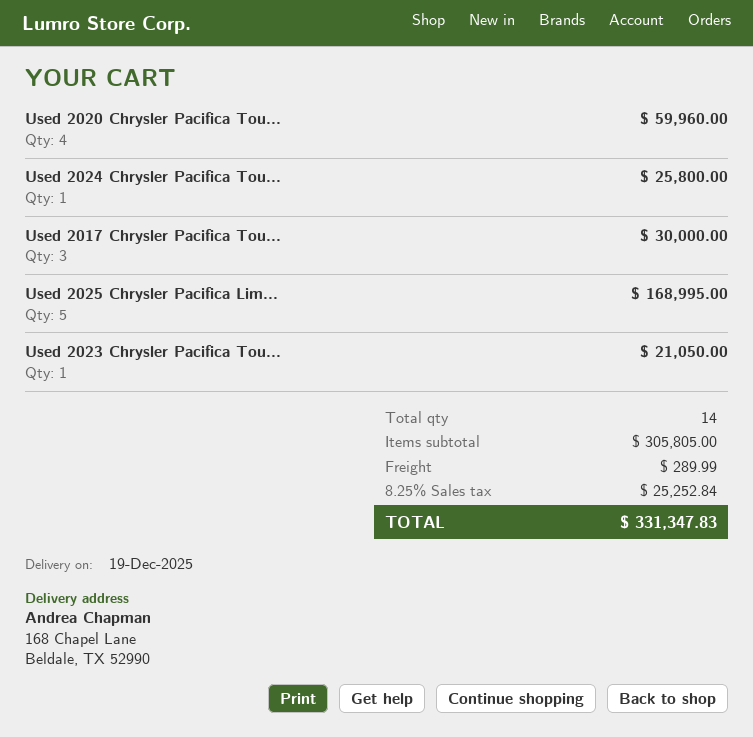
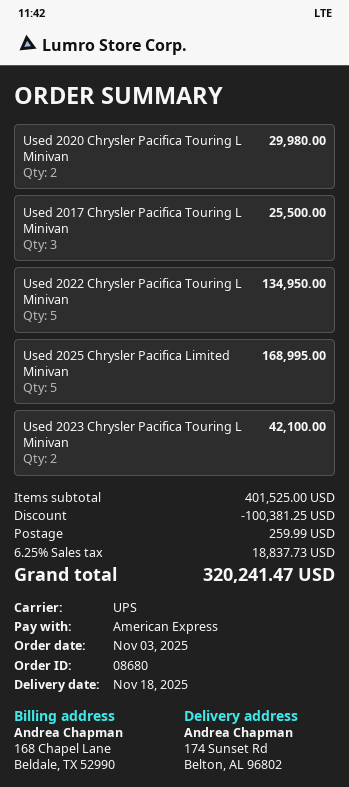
delivery date: 2025-12-19 -> 2025-11-18
ship to: 168 Chapel Lane, Beldale, TX 52990 -> 174 Sunset Rd, Belton, AL 96802
Used 2020 Chrysler Pacifica Tou...: 4 for 59960.00 -> 2 for 29980.00
Used 2024 Chrysler Pacifica Tou...: 1 for 25800.00 -> none
Used 2017 Chrysler Pacifica Tou...: 3 for 30000.00 -> 3 for 25500.00
Used 2023 Chrysler Pacifica Tou...: 1 for 21050.00 -> 2 for 42100.00
Used 2022 Chrysler Pacifica Touring L Minivan: none -> 5 for 134950.00
subtotal: 305805.00 -> 401525.00
discount: none -> 100381.25
shipping: 289.99 -> 259.99
tax: 8.25% = 25252.84 -> 6.25% = 18837.73
total: 331347.83 -> 320241.47

